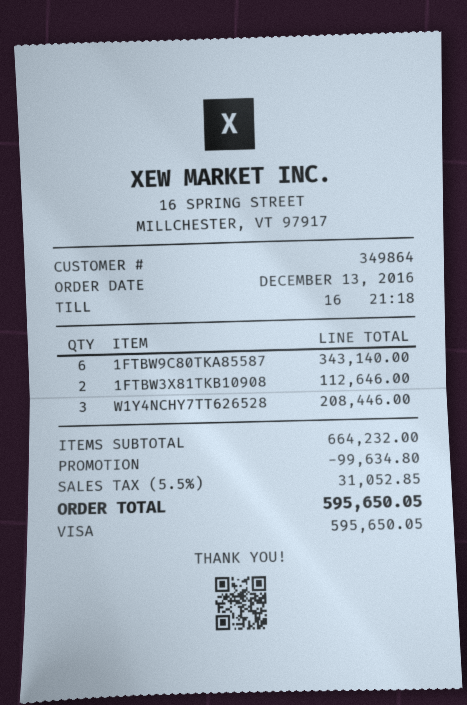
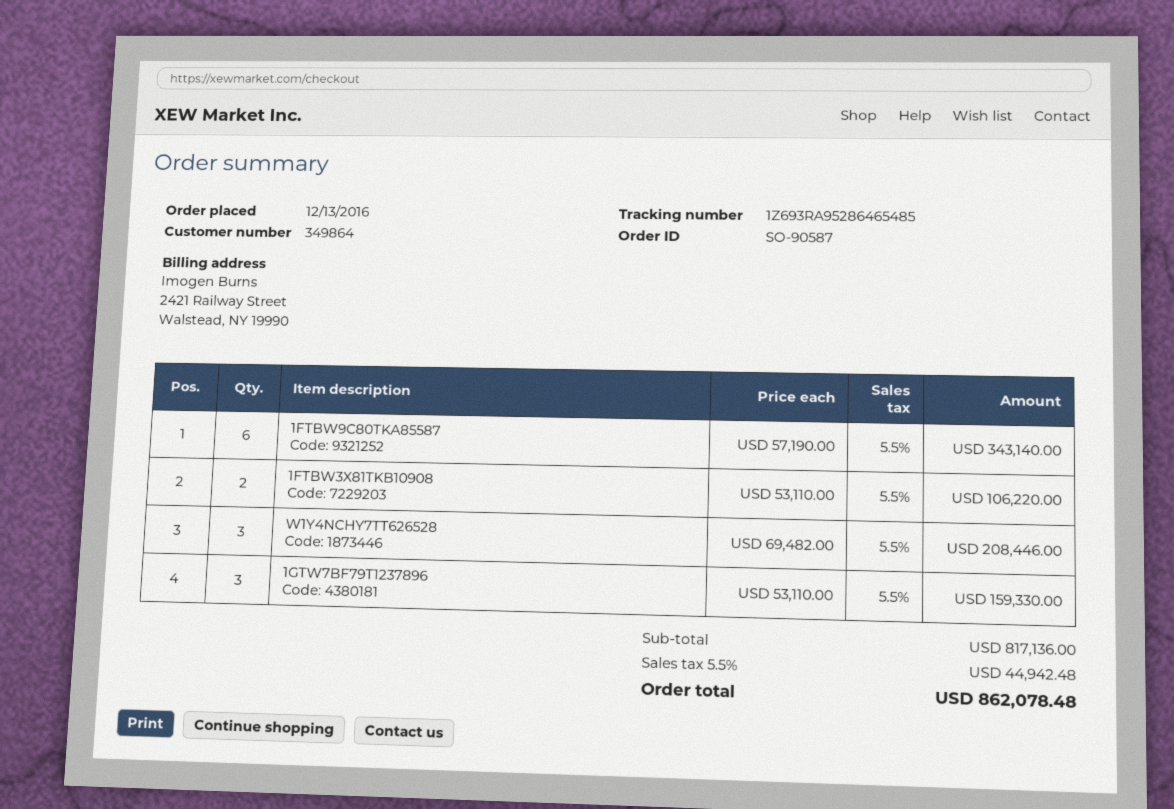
1FTBW3X81TKB10908: 2 for 112646.00 -> 2 for 106220.00
1GTW7BF79T1237896: none -> 3 for 159330.00
subtotal: 664232.00 -> 817136.00
discount: 99634.80 -> none
tax: 5.5% = 31052.85 -> 5.5% = 44942.48
total: 595650.05 -> 862078.48

